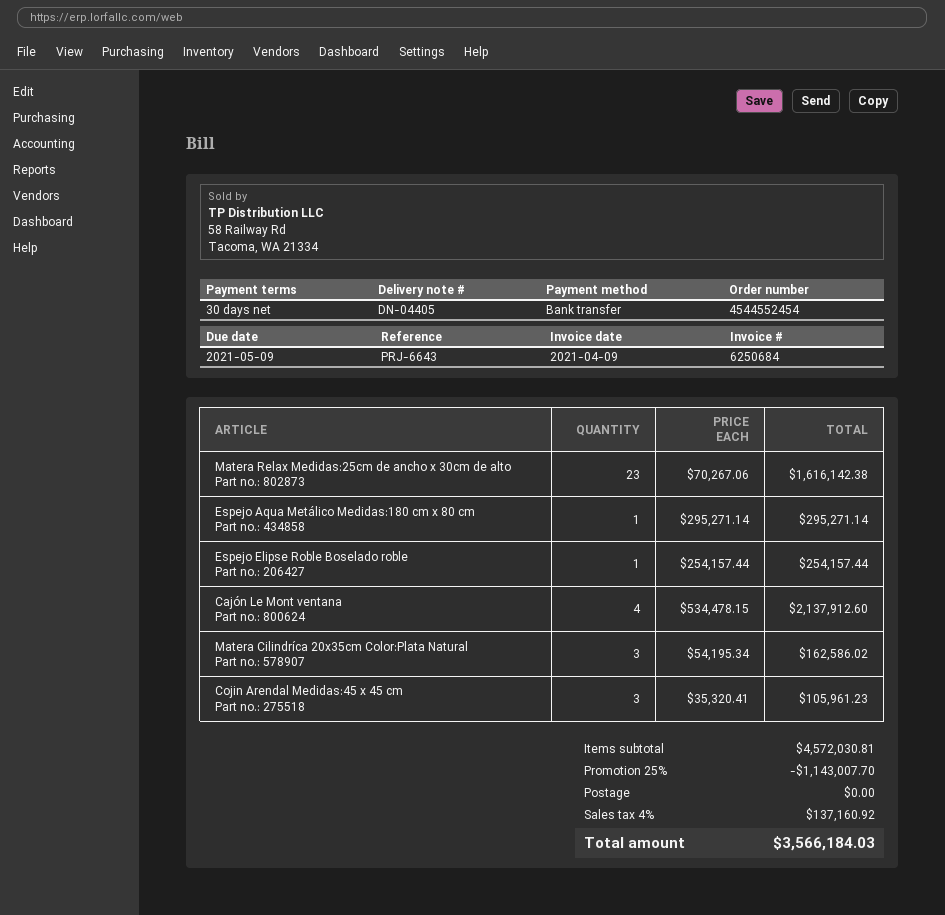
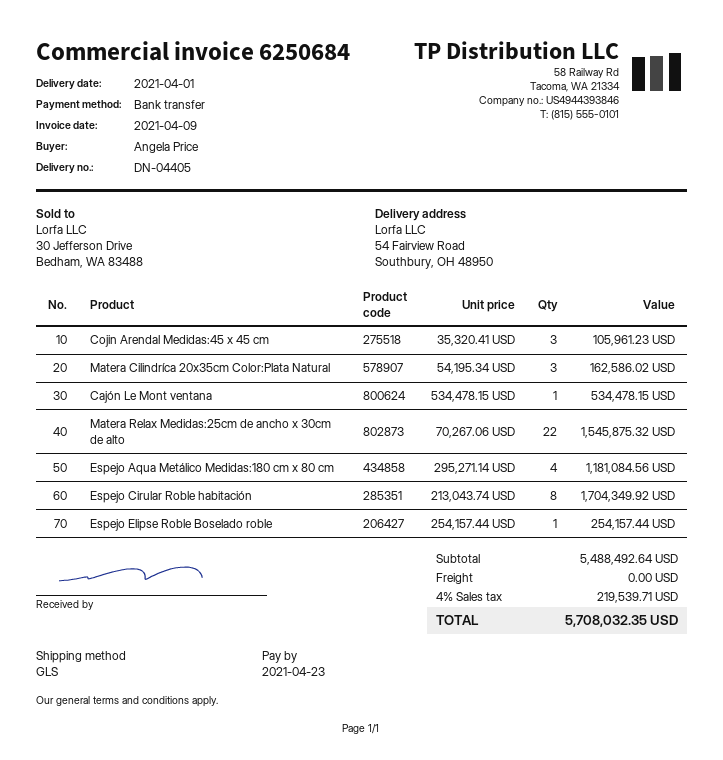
due date: 2021-05-09 -> 2021-04-23
Matera Relax Medidas:25cm de ancho x 30cm de alto: 23 x 70267.06 = 1616142.38 -> 22 x 70267.06 = 1545875.32
Espejo Aqua Metálico Medidas:180 cm x 80 cm: 1 x 295271.14 = 295271.14 -> 4 x 295271.14 = 1181084.56
Cajón Le Mont ventana: 4 x 534478.15 = 2137912.60 -> 1 x 534478.15 = 534478.15
Espejo Cirular Roble habitación: none -> 8 x 213043.74 = 1704349.92
subtotal: 4572030.81 -> 5488492.64
discount: 25% = 1143007.70 -> none
tax: 4% = 137160.92 -> 4% = 219539.71
total: 3566184.03 -> 5708032.35

